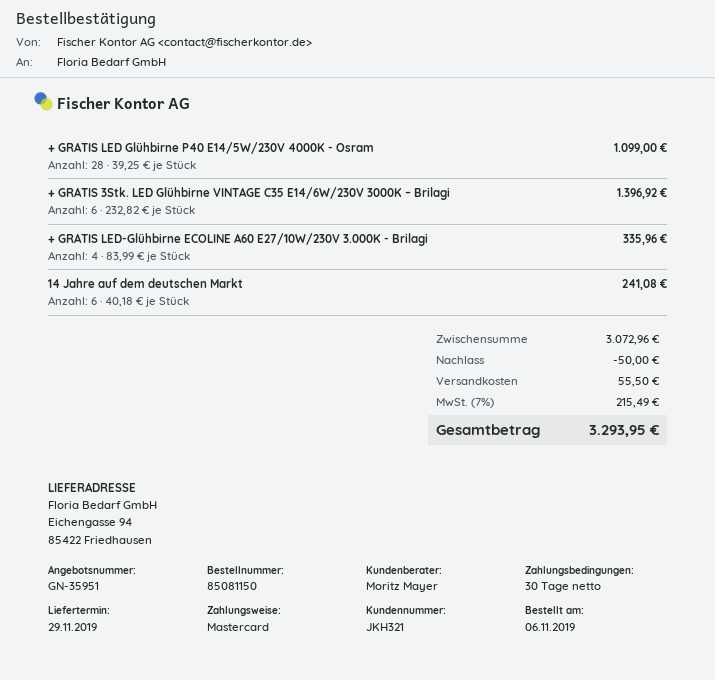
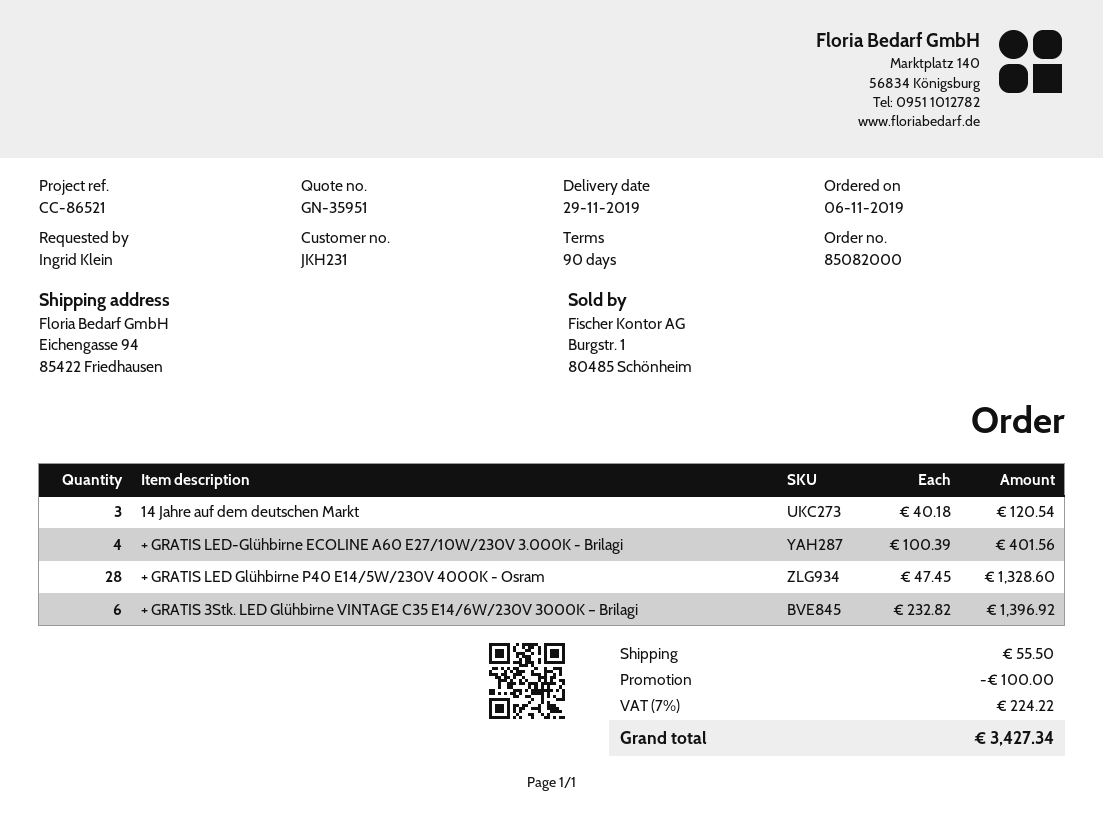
order number: 85081150 -> 85082000
payment terms: 30 days -> 90 days
customer number: JKH321 -> JKH231
+ GRATIS LED Glühbirne P40 E14/5W/230V 4000K - Osram: 28 x 39.25 = 1099.00 -> 28 x 47.45 = 1328.60
+ GRATIS LED-Glühbirne ECOLINE A60 E27/10W/230V 3.000K - Brilagi: 4 x 83.99 = 335.96 -> 4 x 100.39 = 401.56
14 Jahre auf dem deutschen Markt: 6 x 40.18 = 241.08 -> 3 x 40.18 = 120.54
discount: 50.00 -> 100.00
tax: 7% = 215.49 -> 7% = 224.22
total: 3293.95 -> 3427.34

